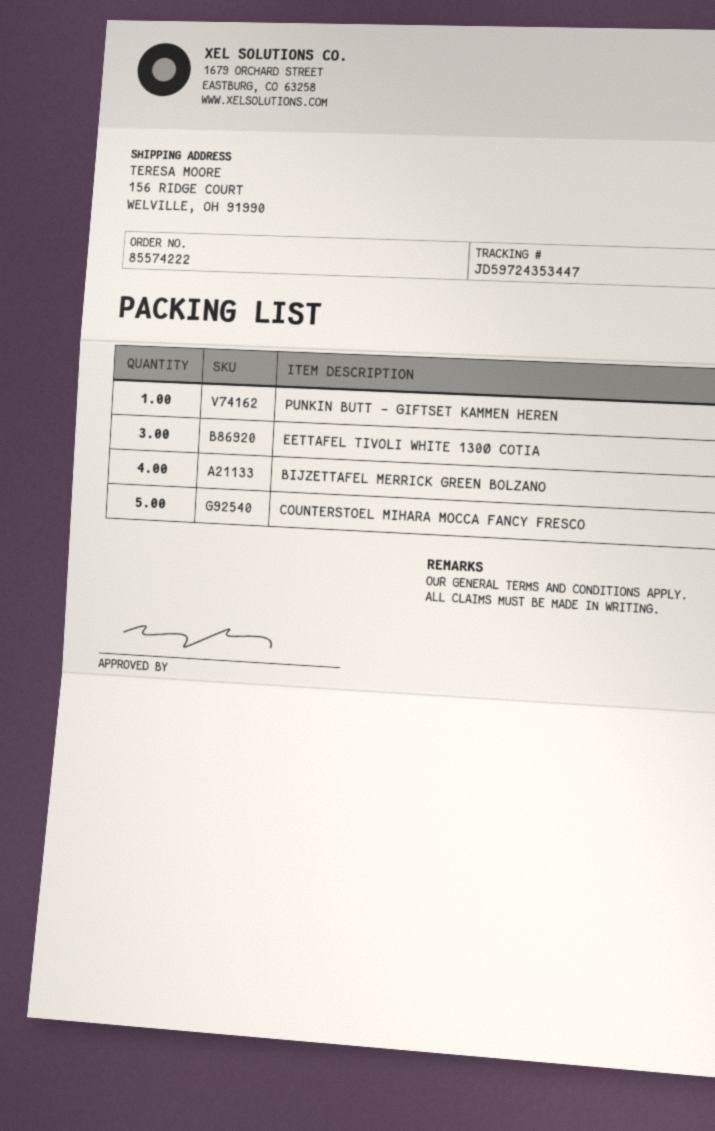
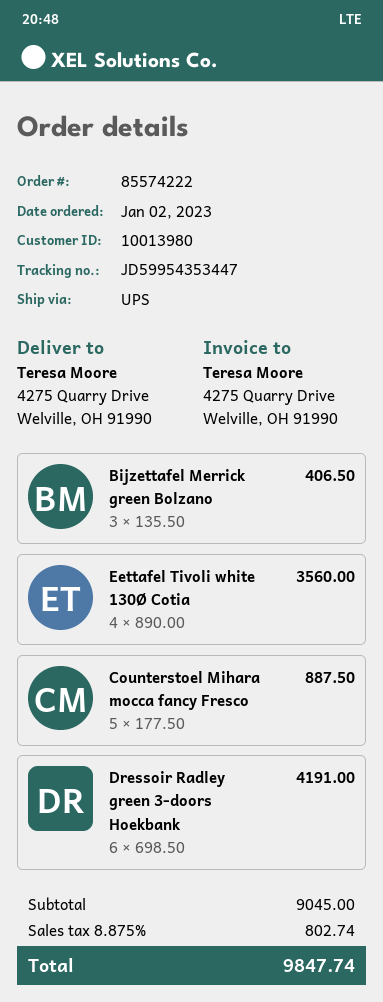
tracking number: JD59724353447 -> JD59954353447
ship to: 156 RIDGE COURT, WELVILLE, OH 91990 -> 4275 Quarry Drive, Welville, OH 91990
PUNKIN BUTT - GIFTSET KAMMEN HEREN: 1 -> none
EETTAFEL TIVOLI WHITE 130Ø COTIA: 3 -> 4
BIJZETTAFEL MERRICK GREEN BOLZANO: 4 -> 3
Dressoir Radley green 3-doors Hoekbank: none -> 6

